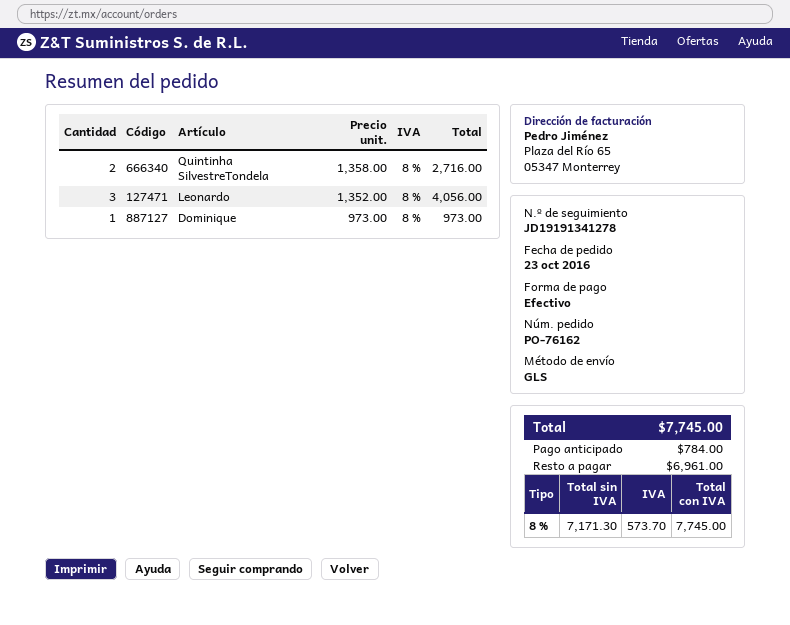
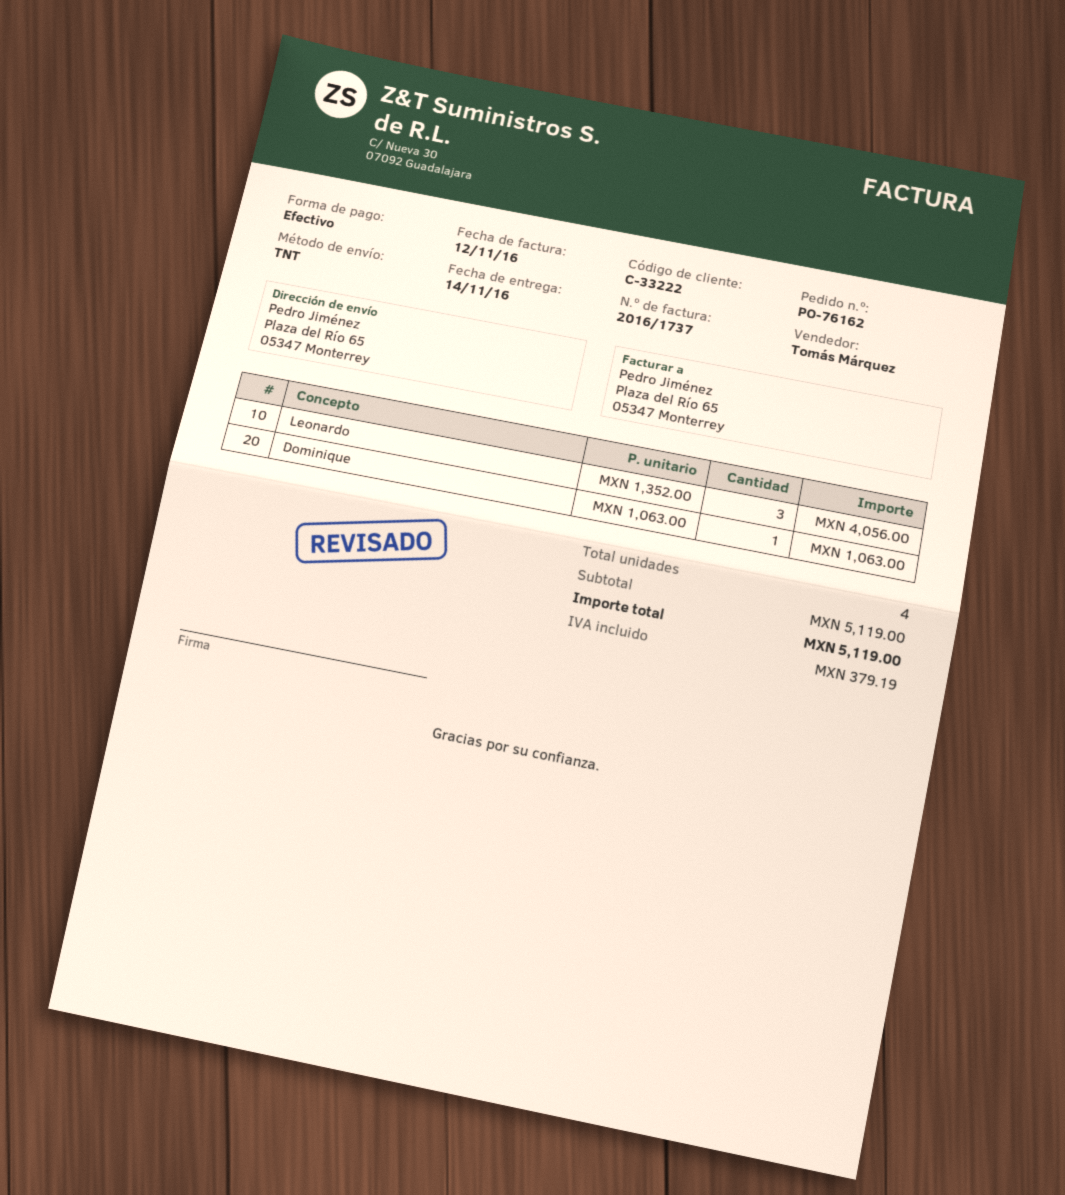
shipping method: GLS -> TNT
Quintinha SilvestreTondela: 2 x 1358.00 = 2716.00 -> none
Dominique: 1 x 973.00 = 973.00 -> 1 x 1063.00 = 1063.00
tax: 573.70 -> 379.19
total: 7745.00 -> 5119.00

